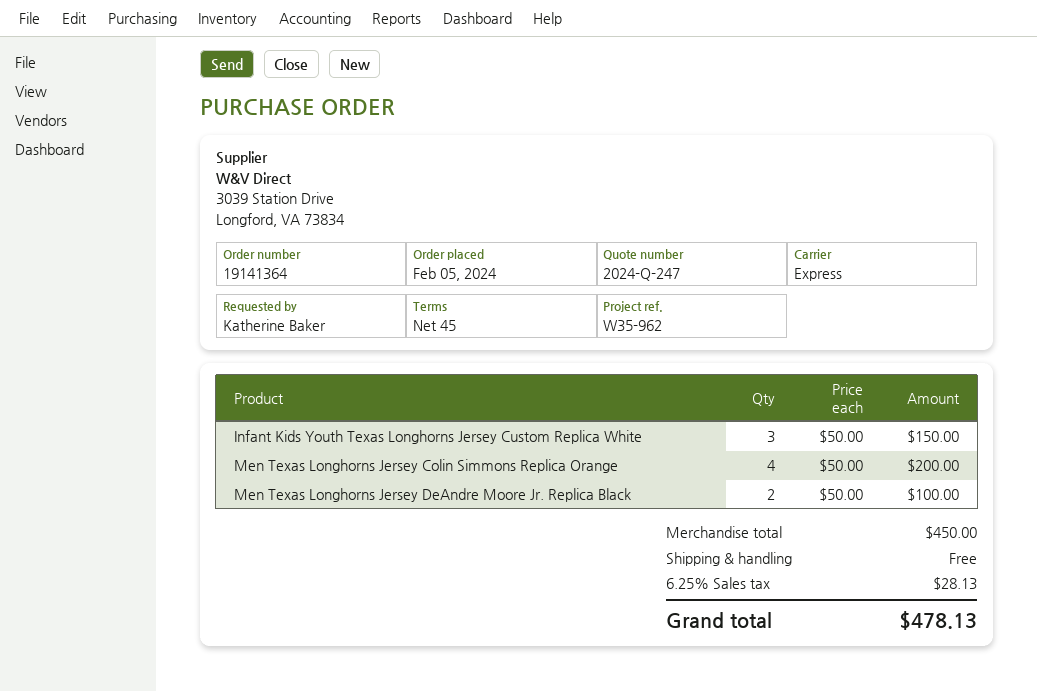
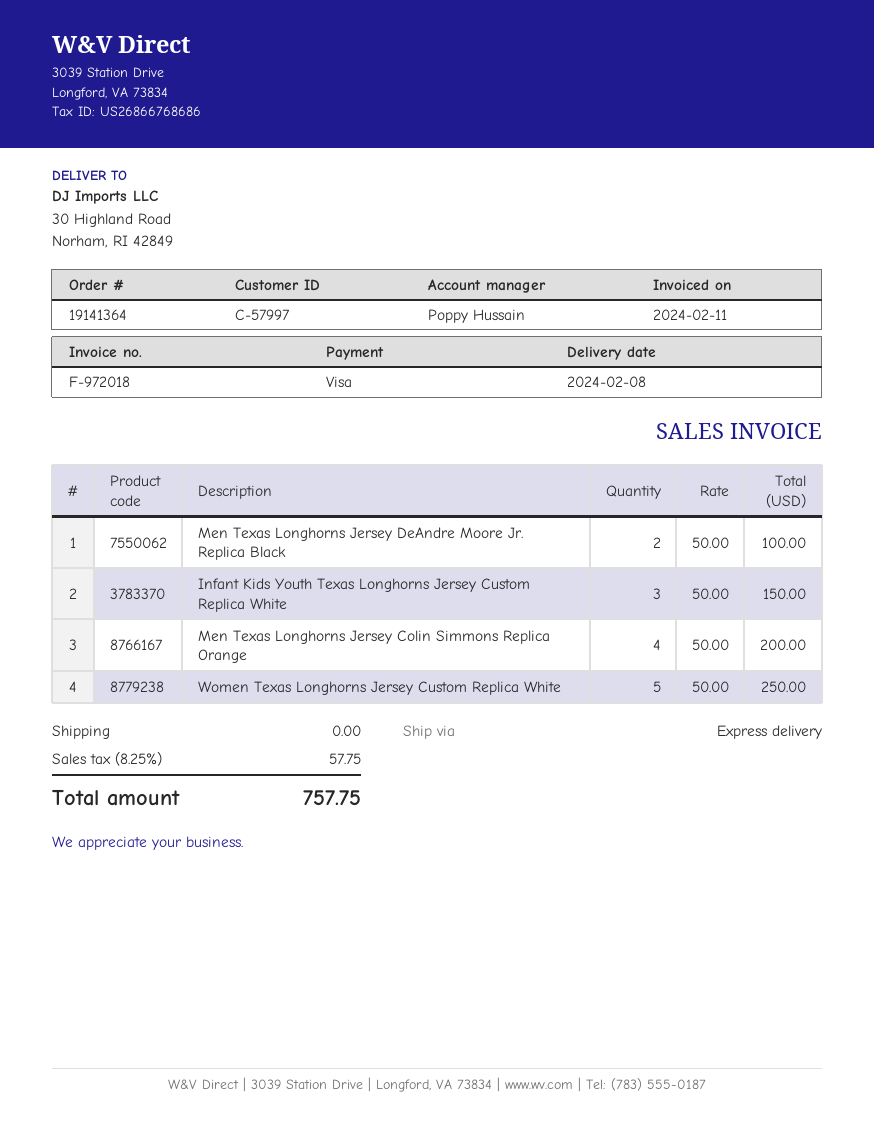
Women Texas Longhorns Jersey Custom Replica White: none -> 5 x 50.00 = 250.00
tax: 6.25% = 28.13 -> 8.25% = 57.75
total: 478.13 -> 757.75

